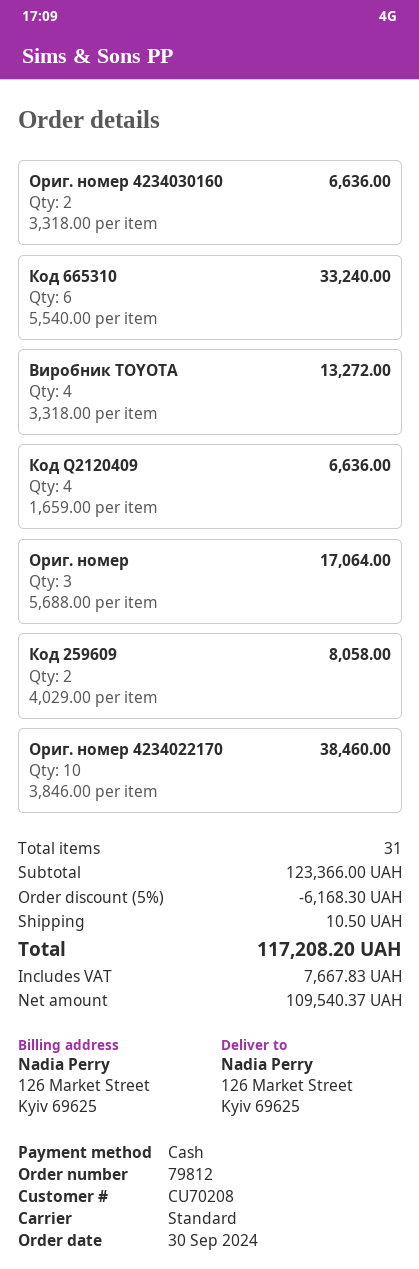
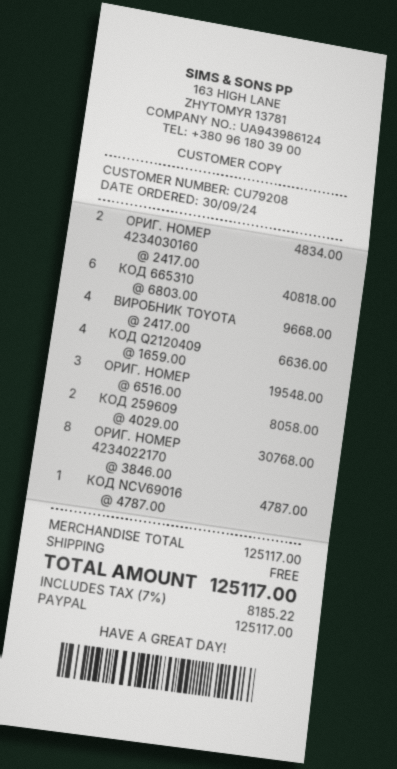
customer number: CU70208 -> CU79208
payment method: cash -> PayPal
Ориг. номер 4234030160: 2 x 3318.00 = 6636.00 -> 2 x 2417.00 = 4834.00
Код 665310: 6 x 5540.00 = 33240.00 -> 6 x 6803.00 = 40818.00
Виробник TOYOTA: 4 x 3318.00 = 13272.00 -> 4 x 2417.00 = 9668.00
Ориг. номер: 3 x 5688.00 = 17064.00 -> 3 x 6516.00 = 19548.00
Ориг. номер 4234022170: 10 x 3846.00 = 38460.00 -> 8 x 3846.00 = 30768.00
КОД NCV69016: none -> 1 x 4787.00 = 4787.00
subtotal: 123366.00 -> 125117.00
discount: 5% = 6168.30 -> none
shipping: 10.50 -> 0.00
tax: 7667.83 -> 8185.22
total: 117208.20 -> 125117.00

